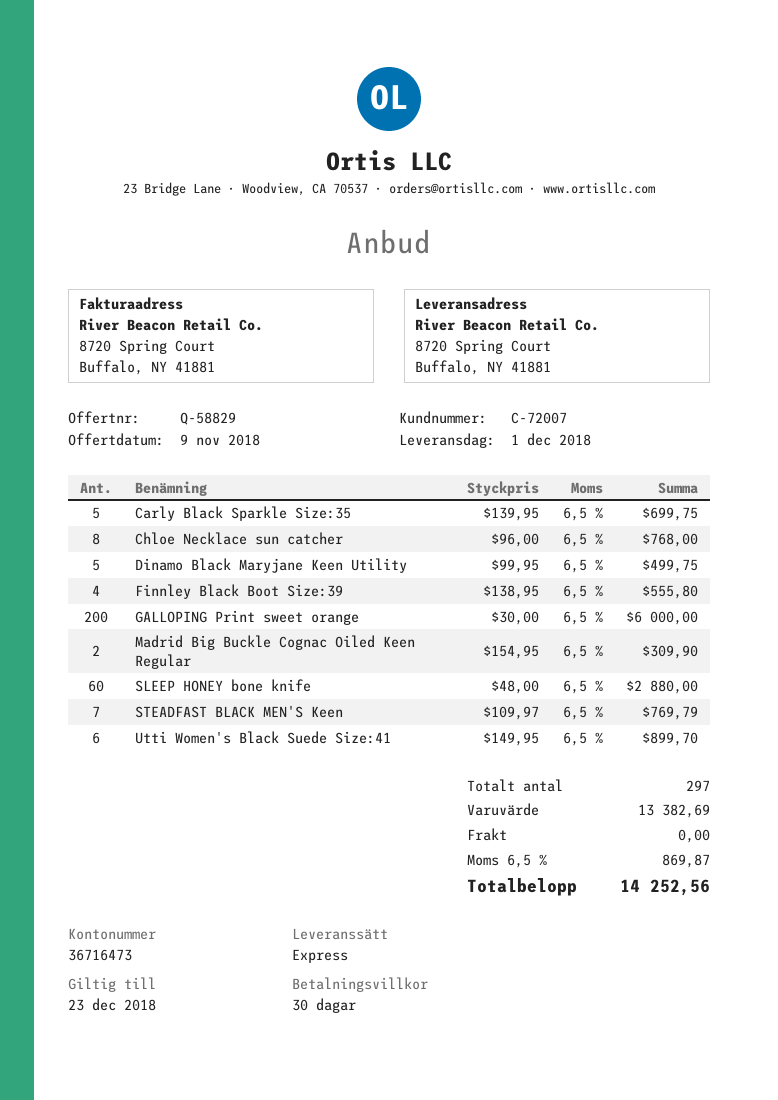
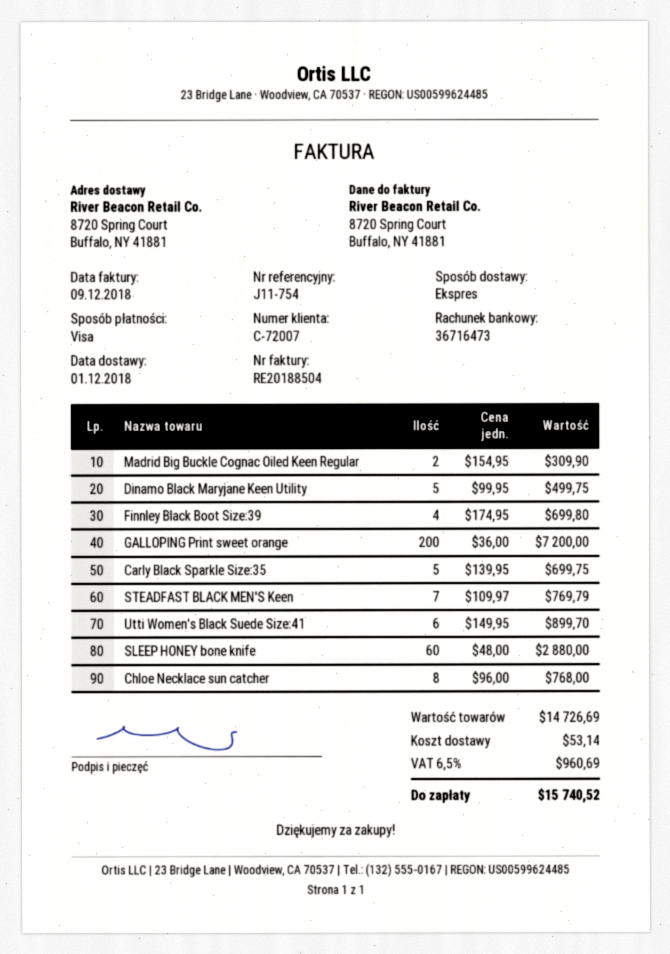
Finnley Black Boot Size:39: 4 x 138.95 = 555.80 -> 4 x 174.95 = 699.80
GALLOPING Print sweet orange: 200 x 30.00 = 6000.00 -> 200 x 36.00 = 7200.00
subtotal: 13382.69 -> 14726.69
shipping: 0.00 -> 53.14
tax: 6.5% = 869.87 -> 6.5% = 960.69
total: 14252.56 -> 15740.52

